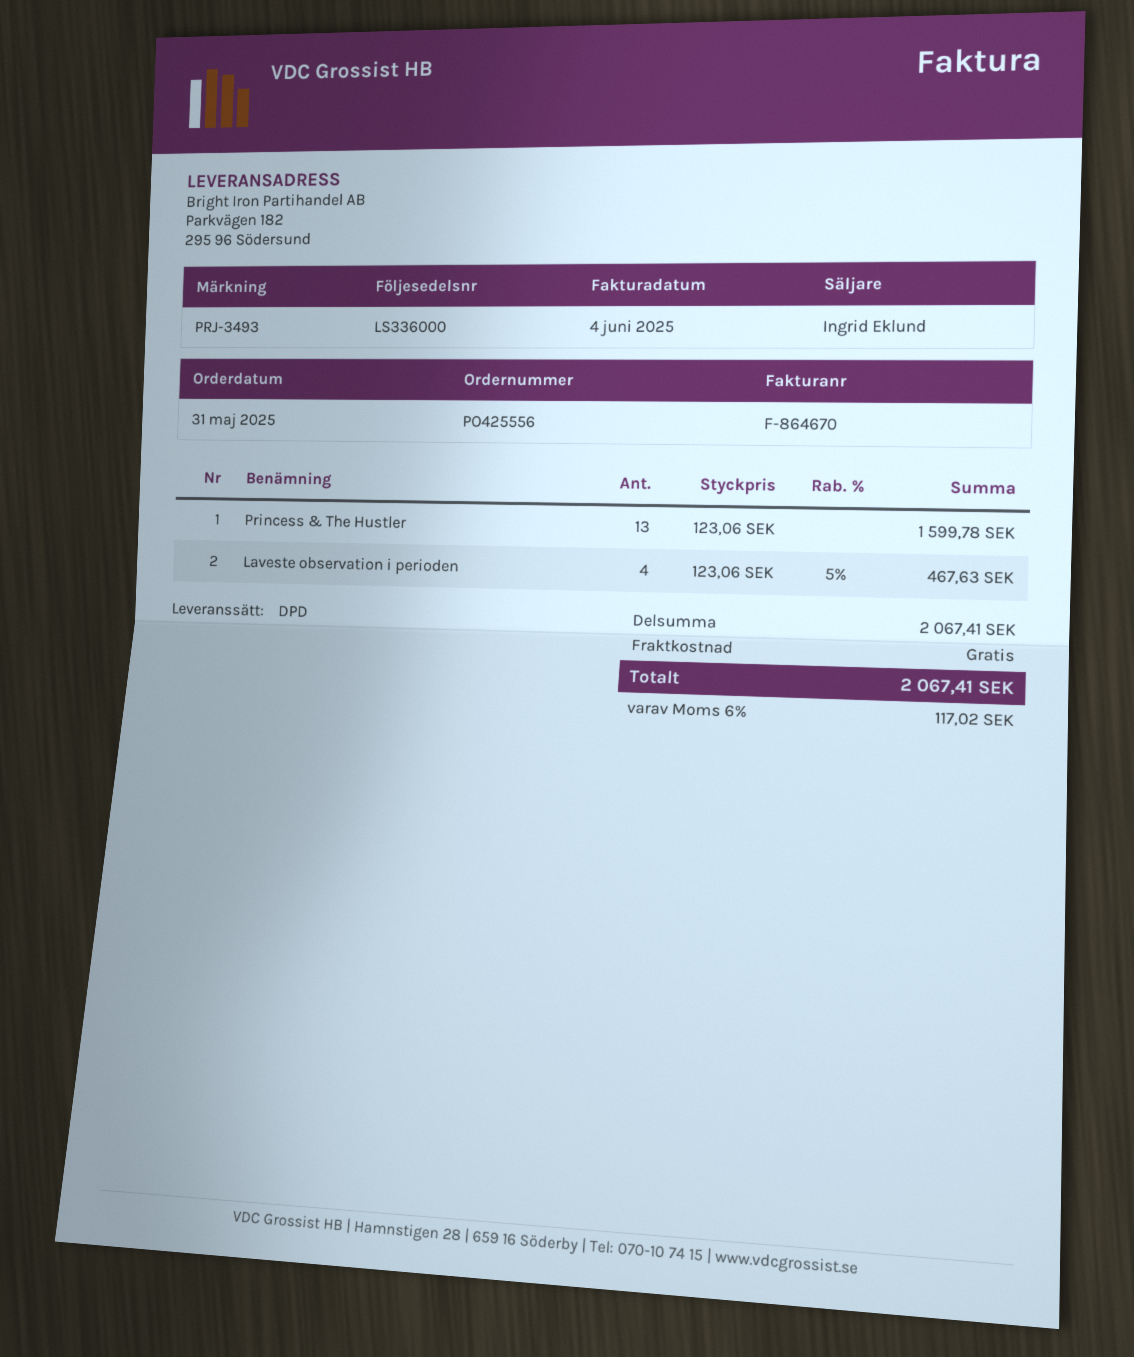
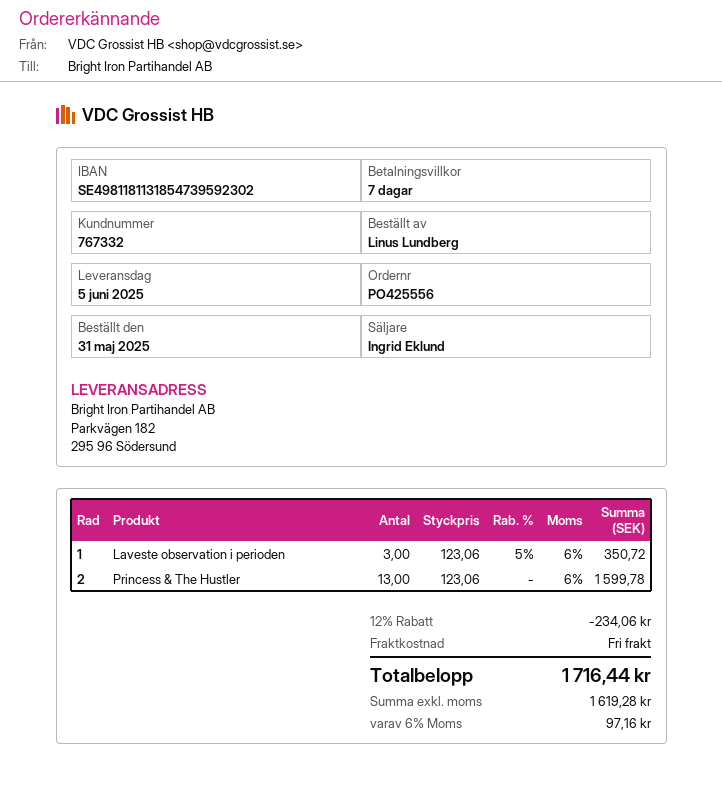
Laveste observation i perioden: 4 x 123.06 - 5% = 467.63 -> 3 x 123.06 - 5% = 350.72
discount: none -> 12% = 234.06
tax: 6% = 117.02 -> 6% = 97.16
total: 2067.41 -> 1716.44

